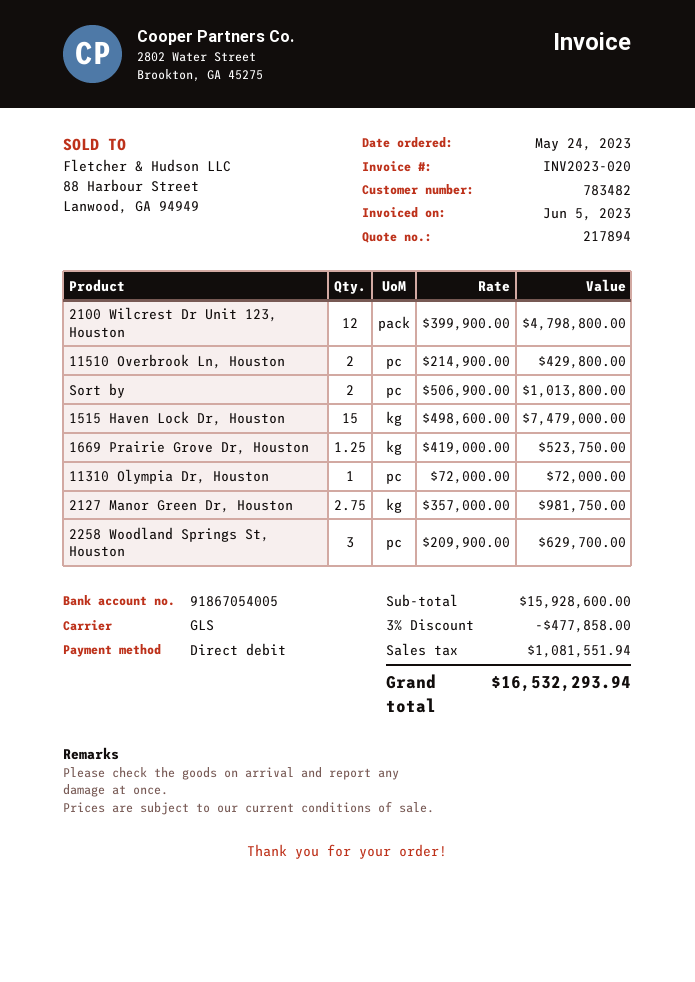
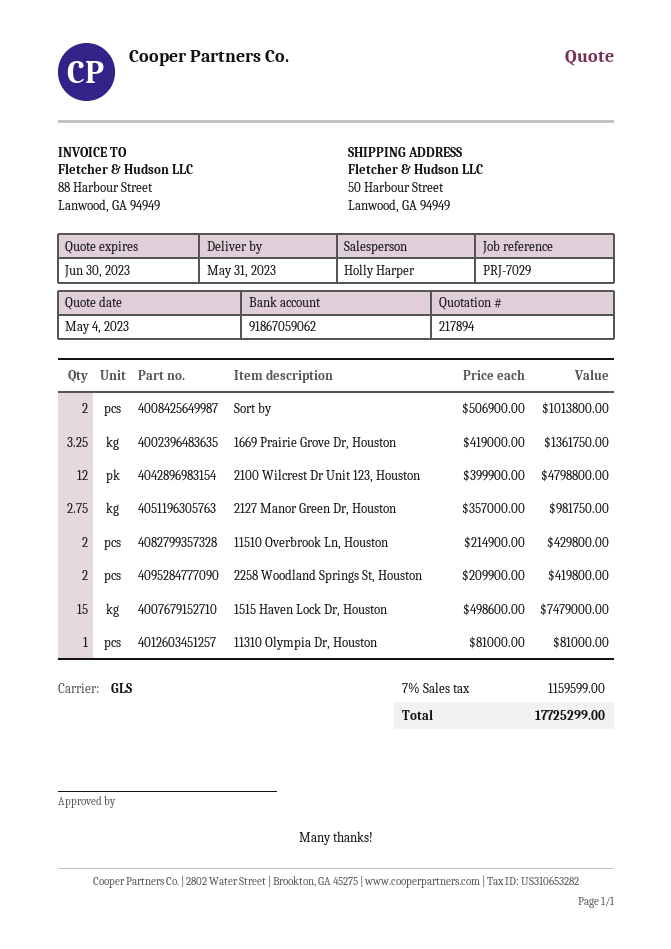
bank account: 91867054005 -> 91867059062
1669 Prairie Grove Dr, Houston: 1.25 x 419000.00 = 523750.00 -> 3.25 x 419000.00 = 1361750.00
11310 Olympia Dr, Houston: 1 x 72000.00 = 72000.00 -> 1 x 81000.00 = 81000.00
2258 Woodland Springs St, Houston: 3 x 209900.00 = 629700.00 -> 2 x 209900.00 = 419800.00
discount: 3% = 477858.00 -> none
tax: 1081551.94 -> 1159599.00
total: 16532293.94 -> 17725299.00

